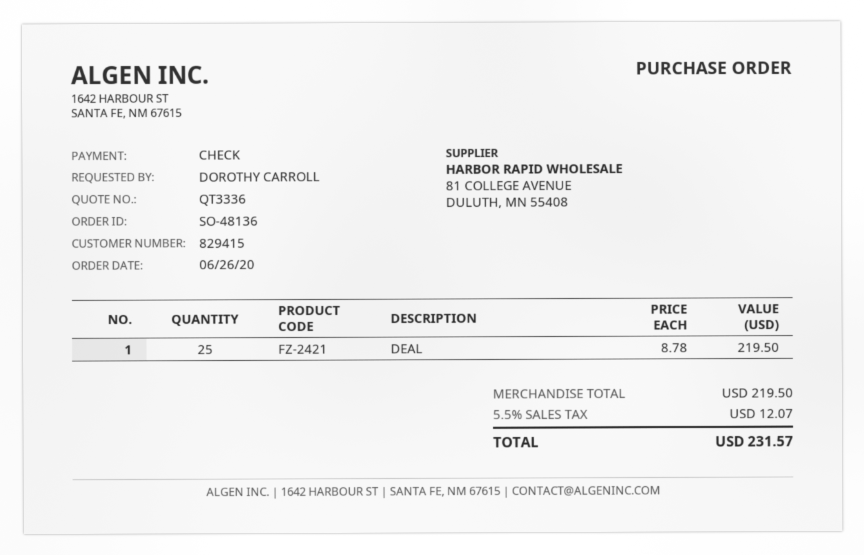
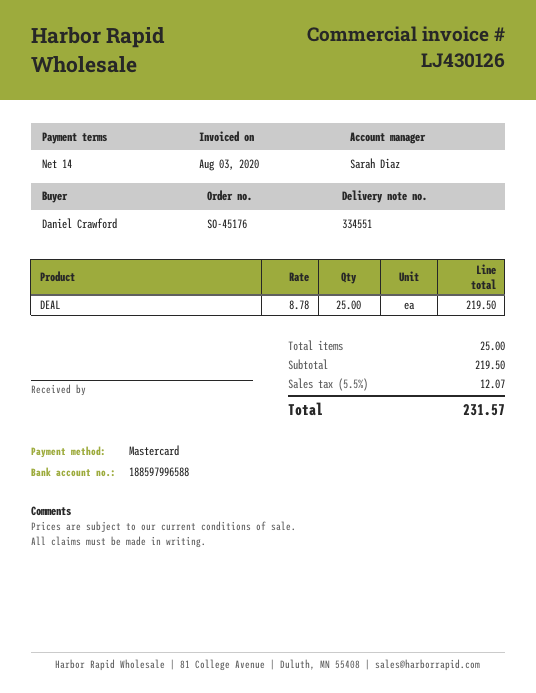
order number: SO-48136 -> SO-45176
ordered by: DOROTHY CARROLL -> Daniel Crawford
payment method: cheque -> Mastercard

